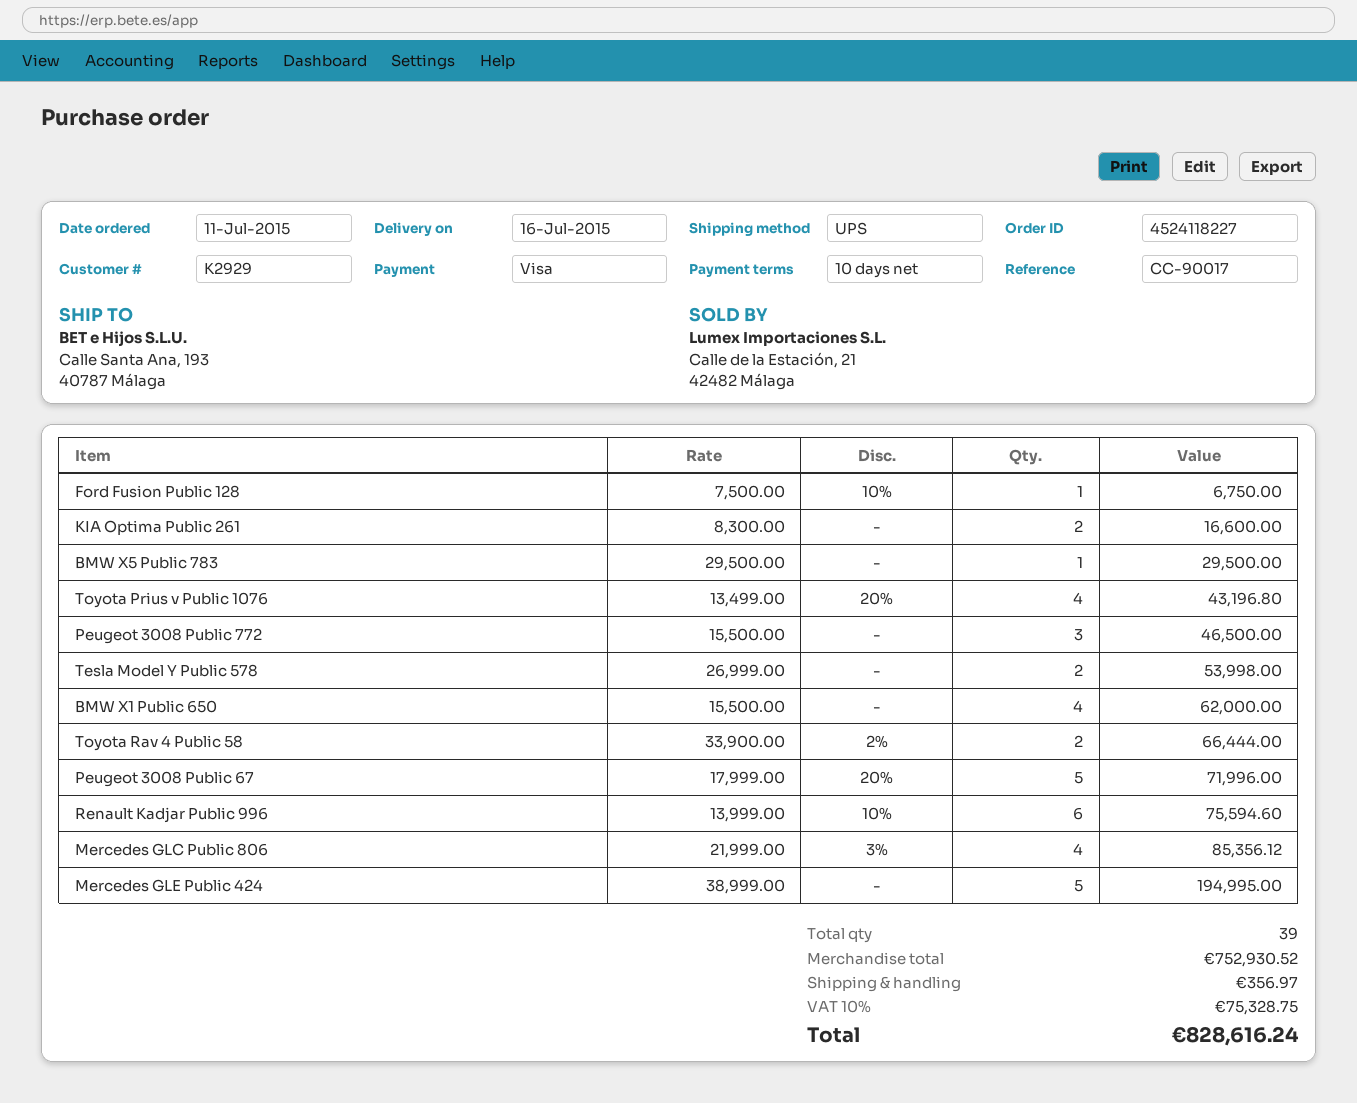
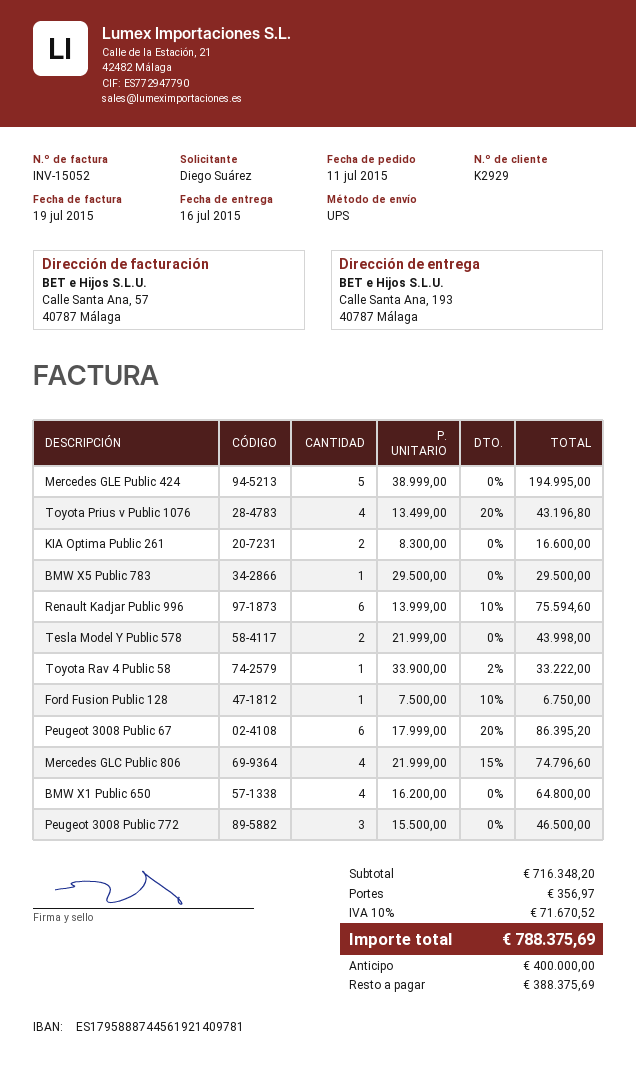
Tesla Model Y Public 578: 2 x 26999.00 = 53998.00 -> 2 x 21999.00 = 43998.00
BMW X1 Public 650: 4 x 15500.00 = 62000.00 -> 4 x 16200.00 = 64800.00
Toyota Rav 4 Public 58: 2 x 33900.00 - 2% = 66444.00 -> 1 x 33900.00 - 2% = 33222.00
Peugeot 3008 Public 67: 5 x 17999.00 - 20% = 71996.00 -> 6 x 17999.00 - 20% = 86395.20
Mercedes GLC Public 806: 4 x 21999.00 - 3% = 85356.12 -> 4 x 21999.00 - 15% = 74796.60
subtotal: 752930.52 -> 716348.20
tax: 10% = 75328.75 -> 10% = 71670.52
total: 828616.24 -> 788375.69

